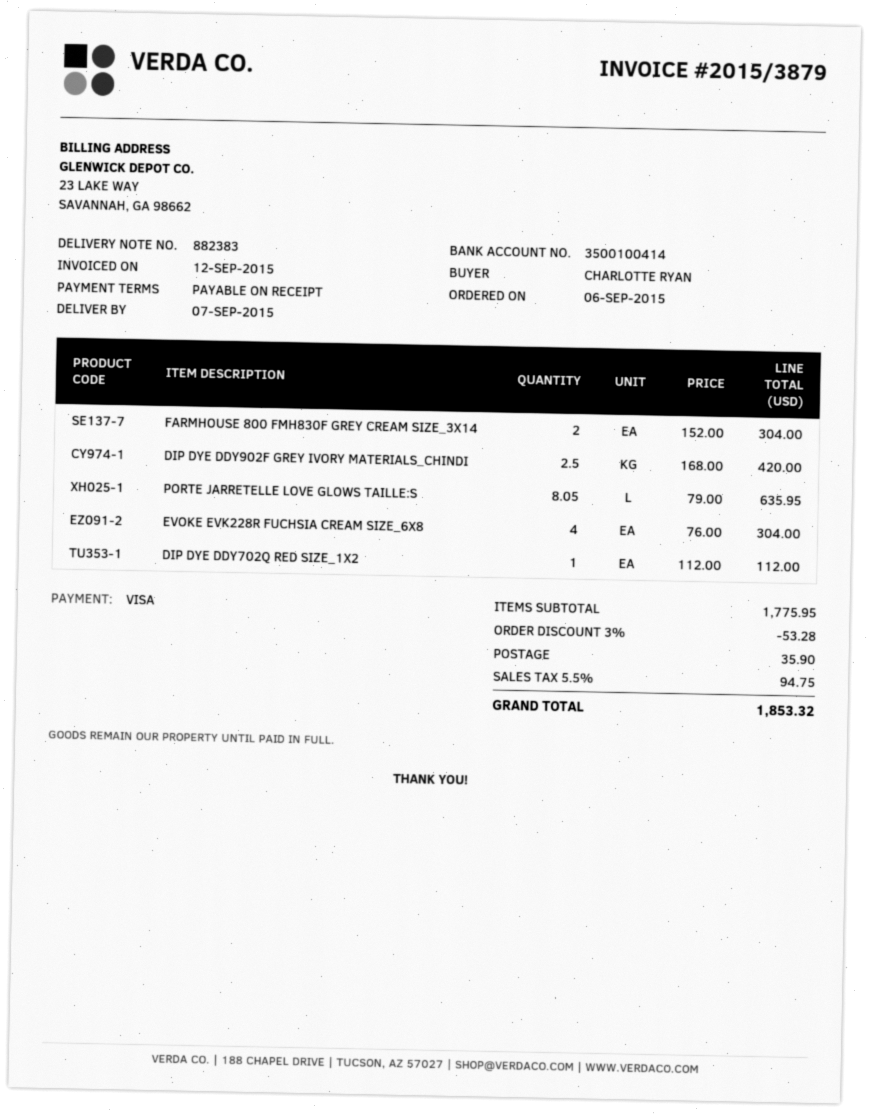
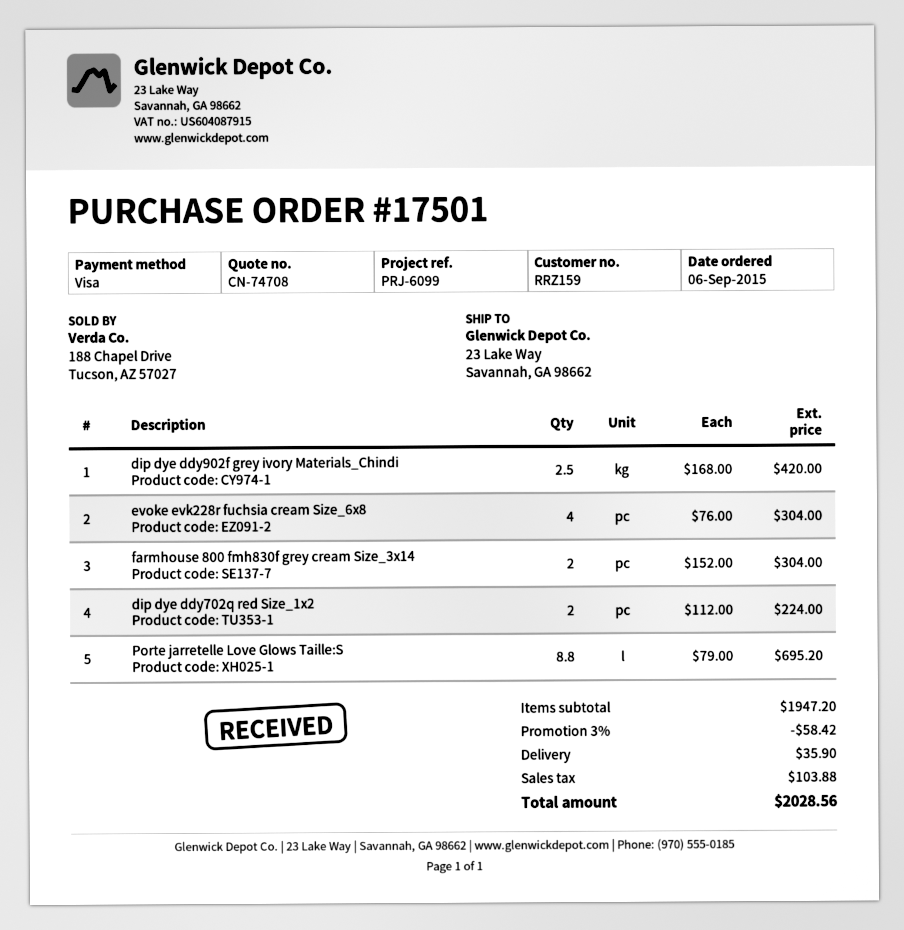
PORTE JARRETELLE LOVE GLOWS TAILLE:S: 8.05 x 79.00 = 635.95 -> 8.8 x 79.00 = 695.20
DIP DYE DDY702Q RED SIZE_1X2: 1 x 112.00 = 112.00 -> 2 x 112.00 = 224.00
subtotal: 1775.95 -> 1947.20
discount: 3% = 53.28 -> 3% = 58.42
tax: 94.75 -> 103.88
total: 1853.32 -> 2028.56

